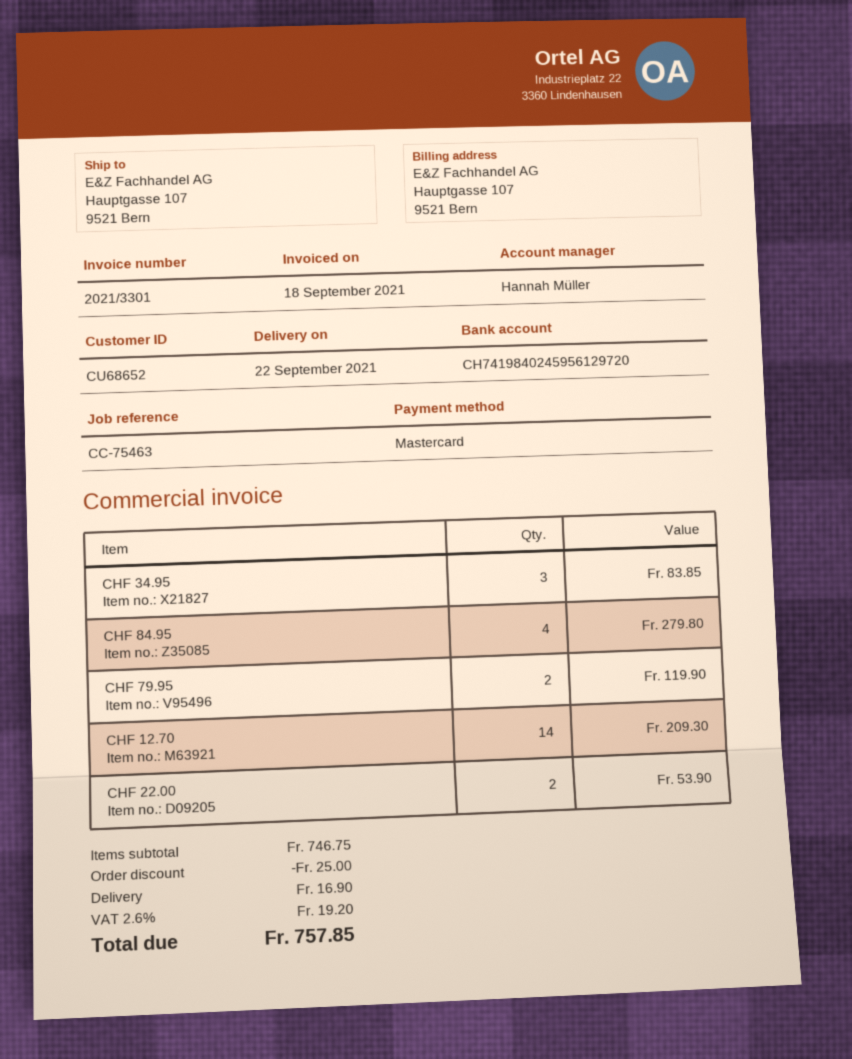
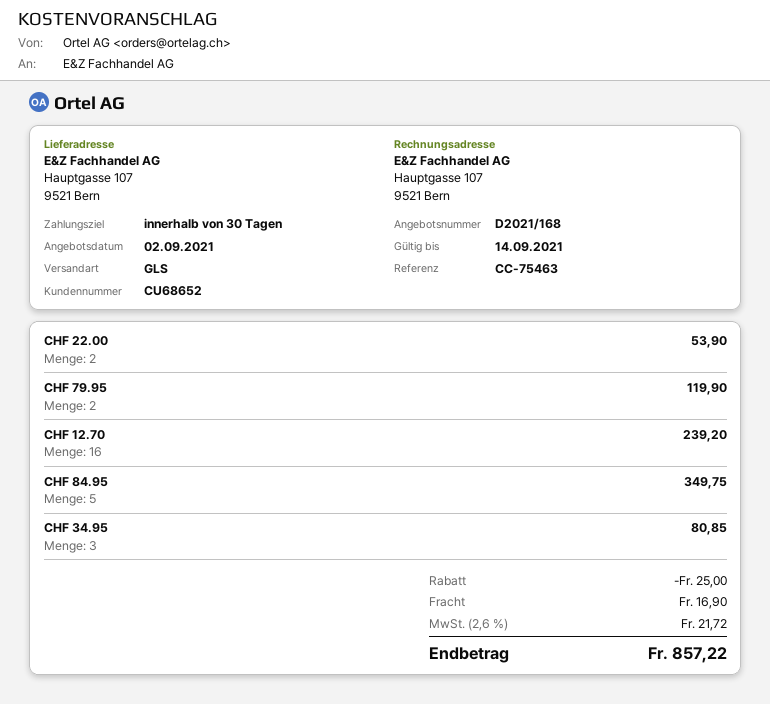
CHF 34.95: 3 for 83.85 -> 3 for 80.85
CHF 84.95: 4 for 279.80 -> 5 for 349.75
CHF 12.70: 14 for 209.30 -> 16 for 239.20
tax: 2.6% = 19.20 -> 2.6% = 21.72
total: 757.85 -> 857.22

